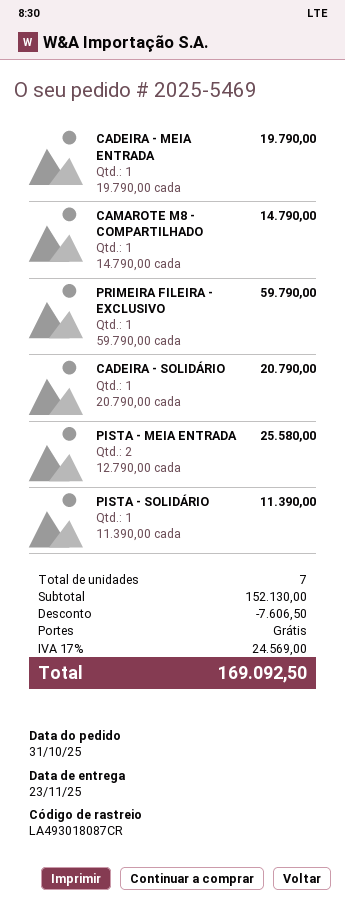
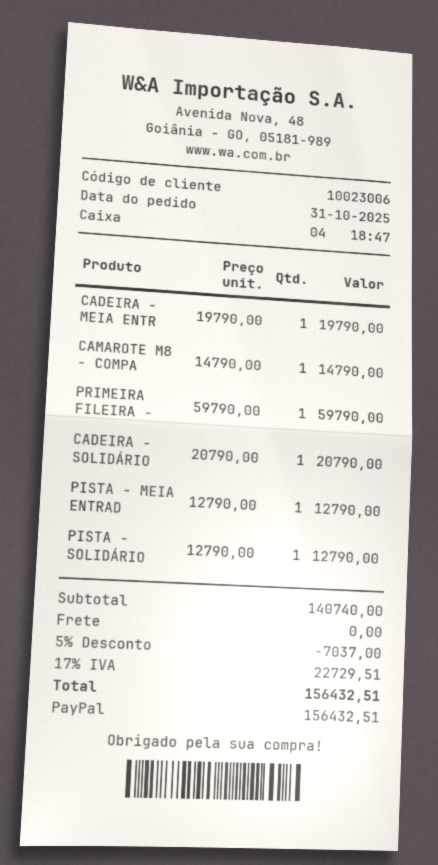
PISTA - MEIA ENTRADA: 2 x 12790.00 = 25580.00 -> 1 x 12790.00 = 12790.00
PISTA - SOLIDÁRIO: 1 x 11390.00 = 11390.00 -> 1 x 12790.00 = 12790.00
subtotal: 152130.00 -> 140740.00
discount: 7606.50 -> 7037.00
tax: 17% = 24569.00 -> 17% = 22729.51
total: 169092.50 -> 156432.51

